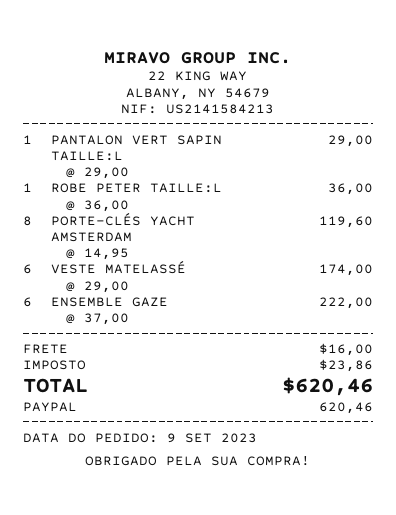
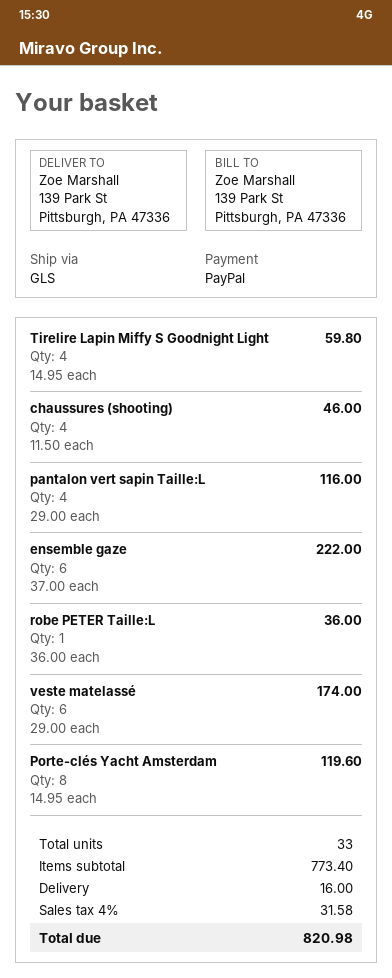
PANTALON VERT SAPIN TAILLE:L: 1 x 29.00 = 29.00 -> 4 x 29.00 = 116.00
Tirelire Lapin Miffy S Goodnight Light: none -> 4 x 14.95 = 59.80
chaussures (shooting): none -> 4 x 11.50 = 46.00
tax: 23.86 -> 31.58
total: 620.46 -> 820.98

